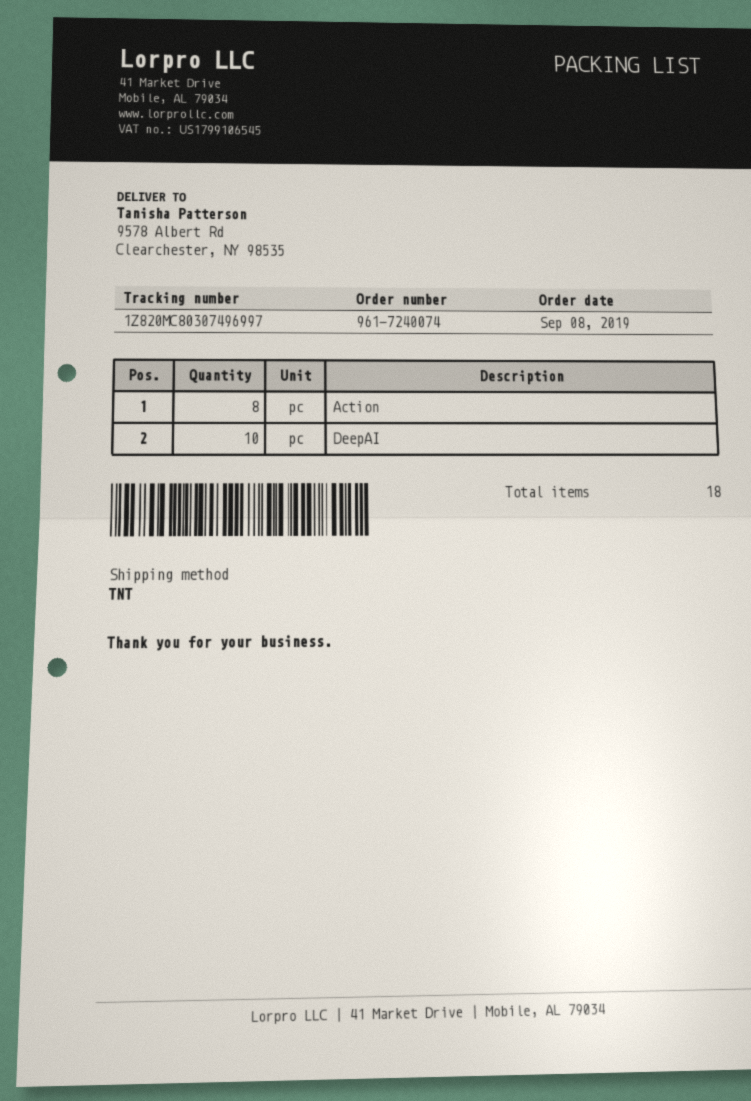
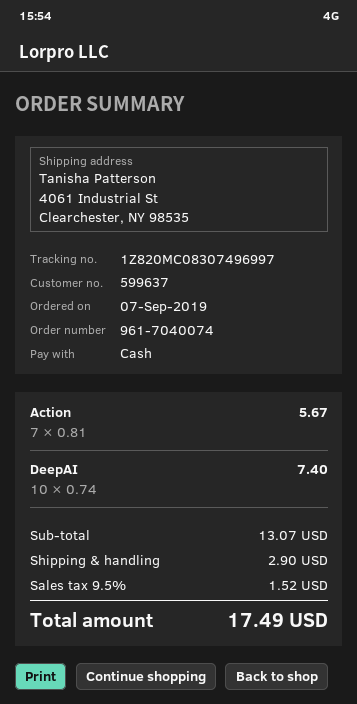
order number: 961-7240074 -> 961-7040074
order date: 2019-09-08 -> 2019-09-07
tracking number: 1Z820MC80307496997 -> 1Z820MC08307496997
ship to: 9578 Albert Rd, Clearchester, NY 98535 -> 4061 Industrial St, Clearchester, NY 98535
Action: 8 -> 7

